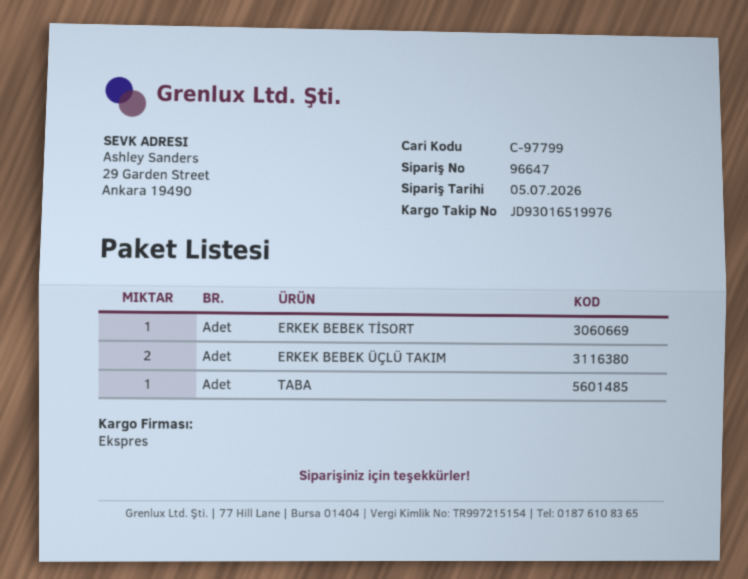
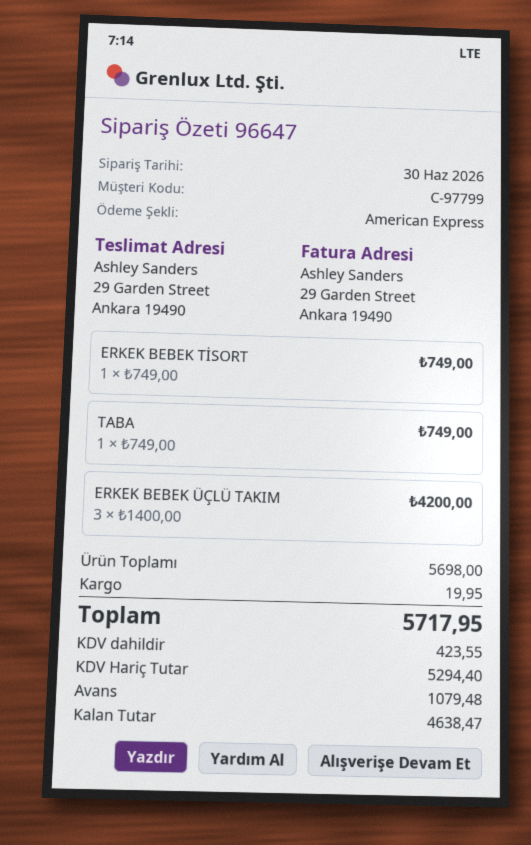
order date: 2026-07-05 -> 2026-06-30
ERKEK BEBEK ÜÇLÜ TAKIM: 2 -> 3

